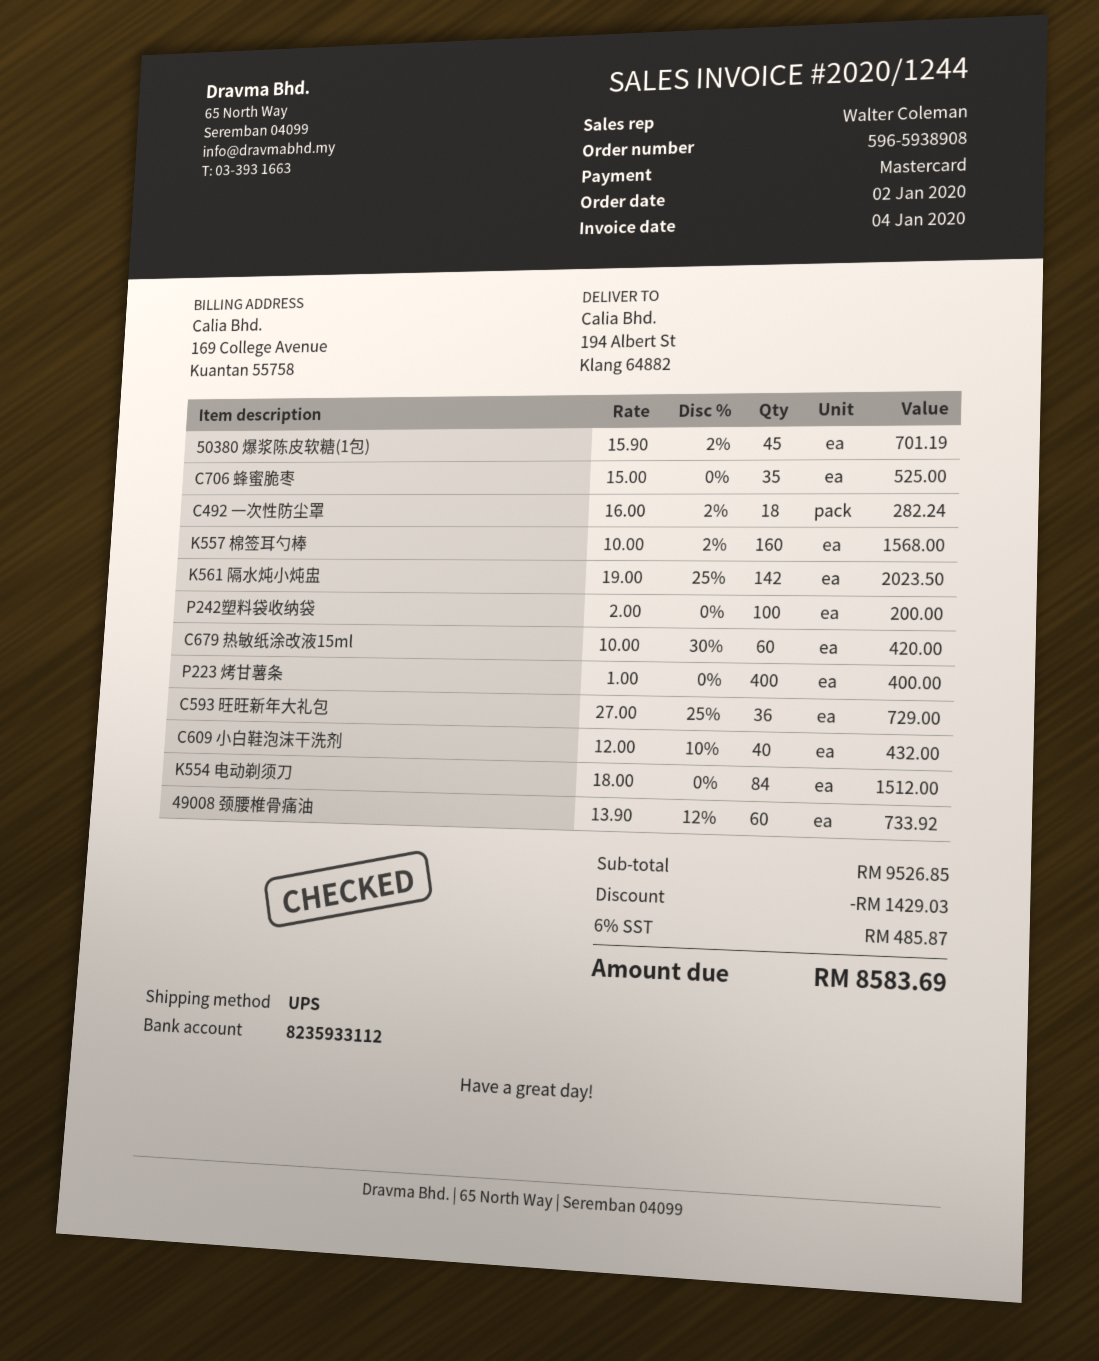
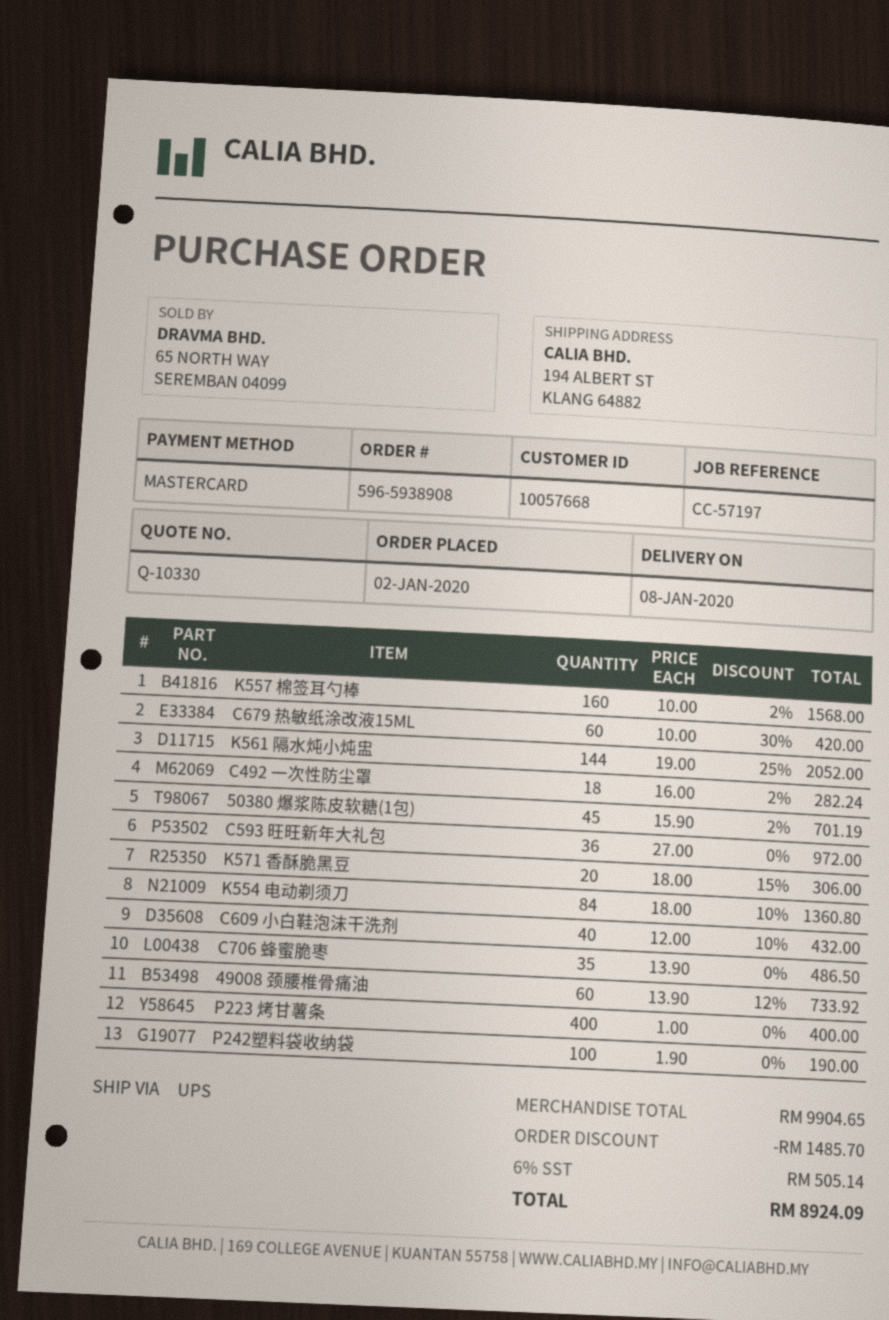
C706 蜂蜜脆枣: 35 x 15.00 = 525.00 -> 35 x 13.90 = 486.50
K561 隔水炖小炖盅: 142 x 19.00 - 25% = 2023.50 -> 144 x 19.00 - 25% = 2052.00
P242塑料袋收纳袋: 100 x 2.00 = 200.00 -> 100 x 1.90 = 190.00
C593 旺旺新年大礼包: 36 x 27.00 - 25% = 729.00 -> 36 x 27.00 = 972.00
K554 电动剃须刀: 84 x 18.00 = 1512.00 -> 84 x 18.00 - 10% = 1360.80
K571 香酥脆黑豆: none -> 20 x 18.00 - 15% = 306.00
subtotal: 9526.85 -> 9904.65
discount: 1429.03 -> 1485.70
tax: 6% = 485.87 -> 6% = 505.14
total: 8583.69 -> 8924.09

